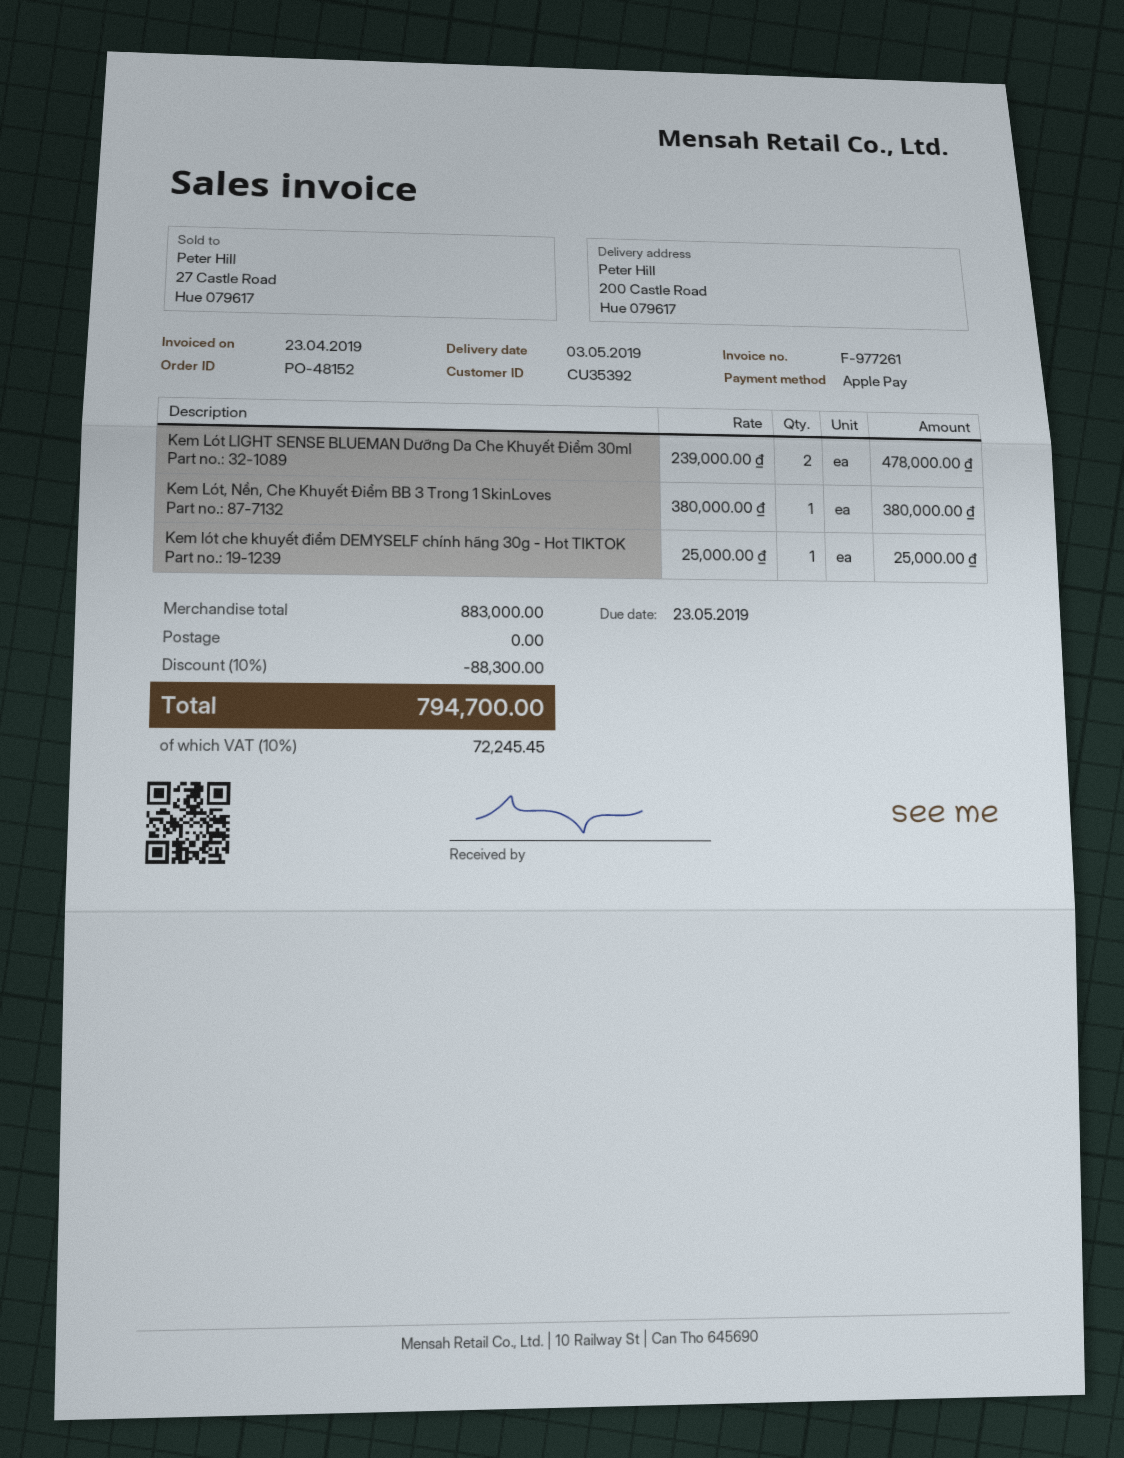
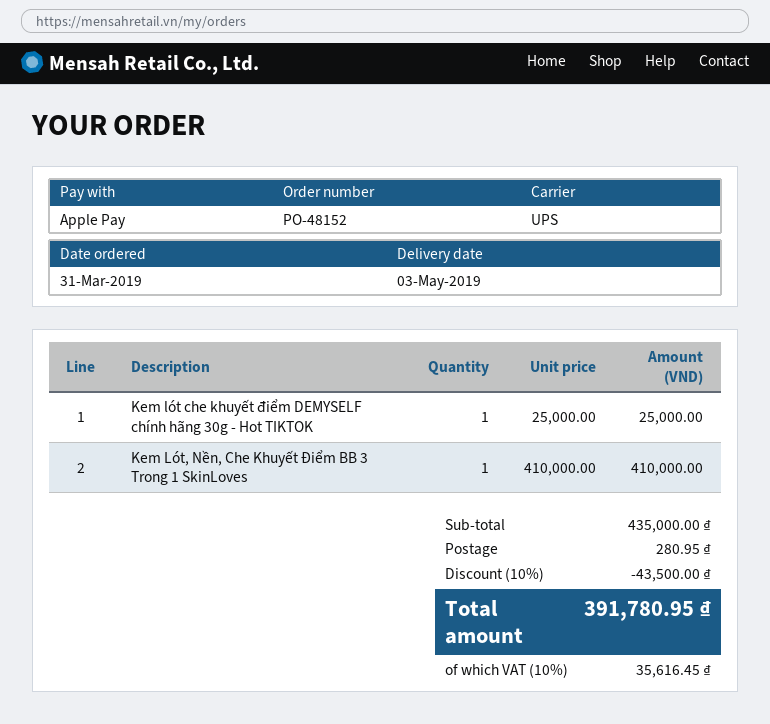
Kem Lót LIGHT SENSE BLUEMAN Dưỡng Da Che Khuyết Điểm 30ml: 2 x 239000.00 = 478000.00 -> none
Kem Lót, Nền, Che Khuyết Điểm BB 3 Trong 1 SkinLoves: 1 x 380000.00 = 380000.00 -> 1 x 410000.00 = 410000.00
subtotal: 883000.00 -> 435000.00
discount: 10% = 88300.00 -> 10% = 43500.00
shipping: 0.00 -> 280.95
tax: 10% = 72245.45 -> 10% = 35616.45
total: 794700.00 -> 391780.95

